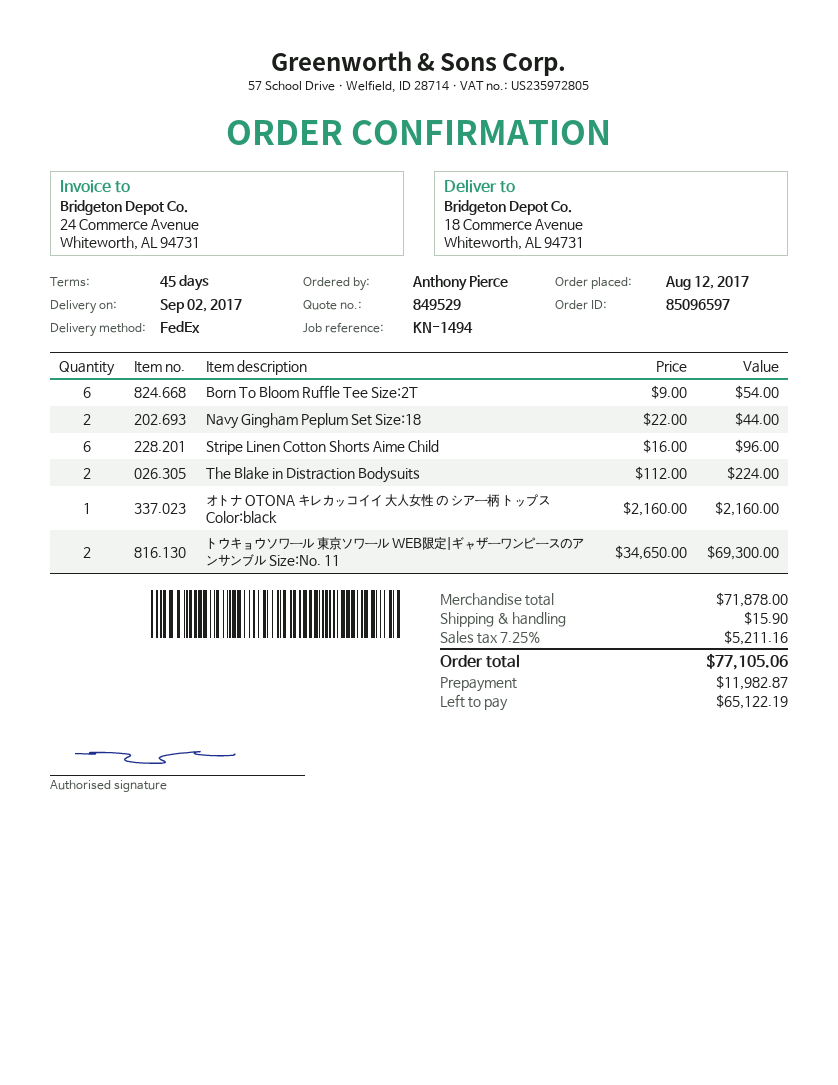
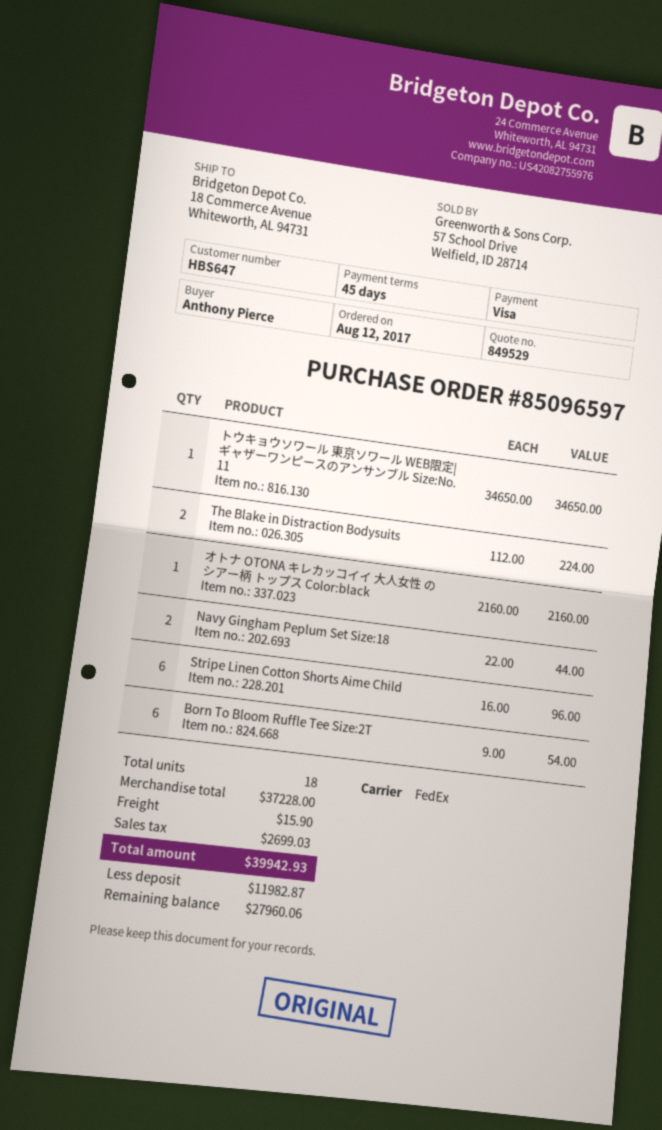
トウキョウソワール 東京ソワール WEB限定|ギャザーワンピースのアンサンブル Size:No. 11: 2 x 34650.00 = 69300.00 -> 1 x 34650.00 = 34650.00
subtotal: 71878.00 -> 37228.00
tax: 5211.16 -> 2699.03
total: 77105.06 -> 39942.93
balance: 65122.19 -> 27960.06

